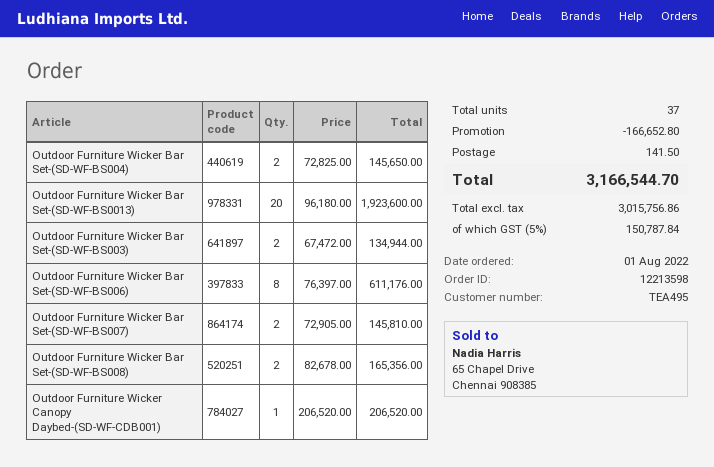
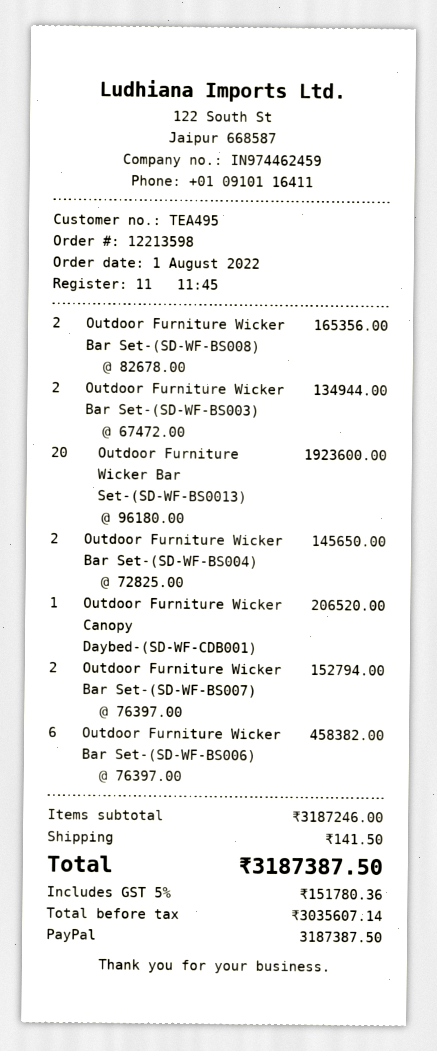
Outdoor Furniture Wicker Bar Set-(SD-WF-BS006): 8 x 76397.00 = 611176.00 -> 6 x 76397.00 = 458382.00
Outdoor Furniture Wicker Bar Set-(SD-WF-BS007): 2 x 72905.00 = 145810.00 -> 2 x 76397.00 = 152794.00
discount: 166652.80 -> none
net: 3015756.86 -> 3035607.14
tax: 5% = 150787.84 -> 5% = 151780.36
total: 3166544.70 -> 3187387.50

